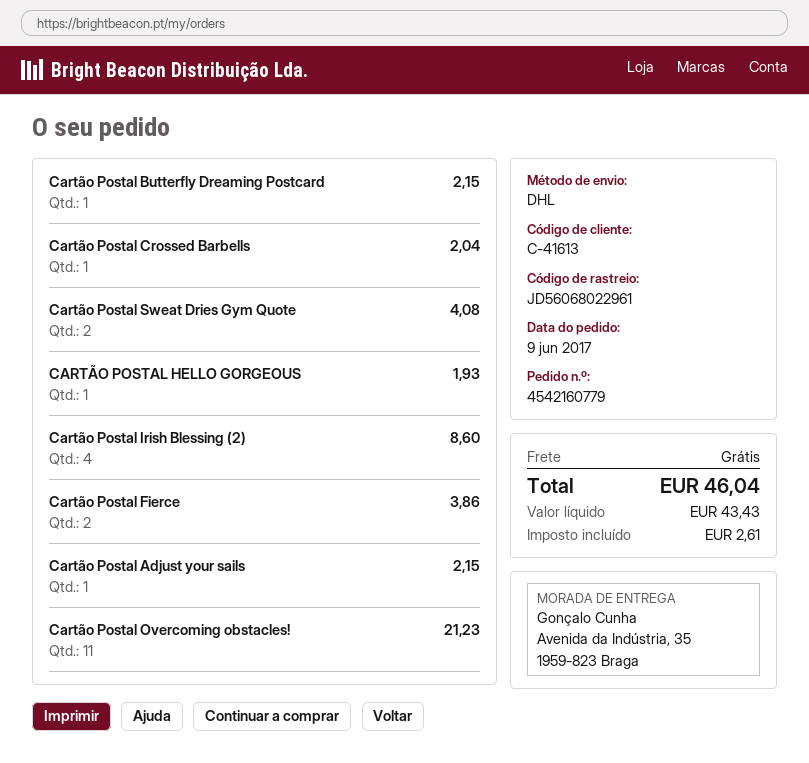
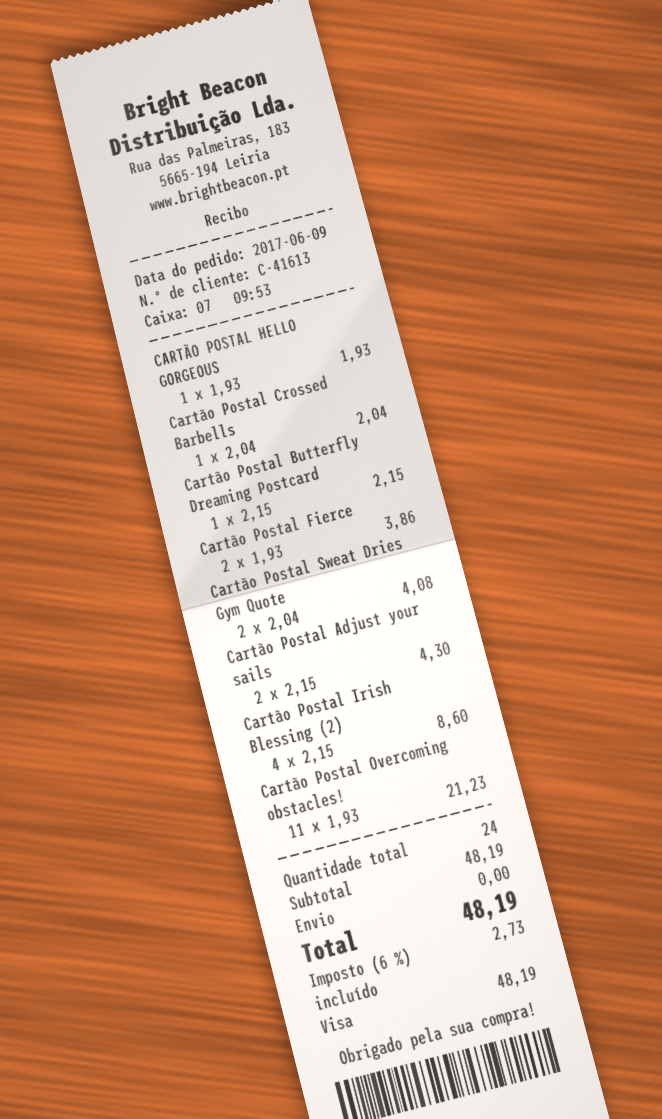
Cartão Postal Adjust your sails: 1 for 2.15 -> 2 for 4.30
tax: 2.61 -> 2.73
total: 46.04 -> 48.19

